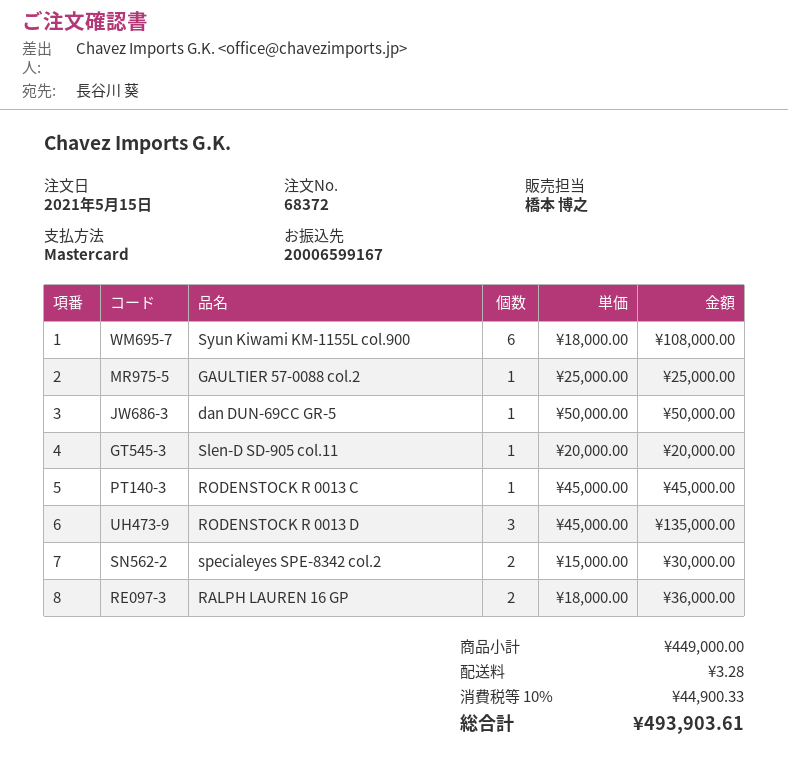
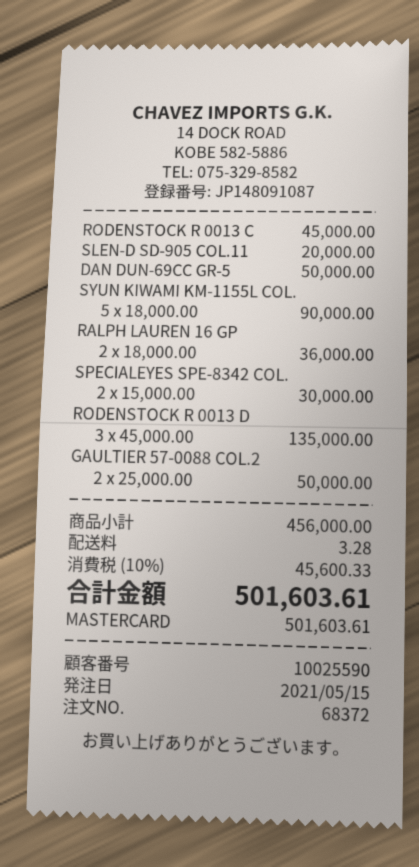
Syun Kiwami KM-1155L col.900: 6 x 18000.00 = 108000.00 -> 5 x 18000.00 = 90000.00
GAULTIER 57-0088 col.2: 1 x 25000.00 = 25000.00 -> 2 x 25000.00 = 50000.00
subtotal: 449000.00 -> 456000.00
tax: 10% = 44900.33 -> 10% = 45600.33
total: 493903.61 -> 501603.61

